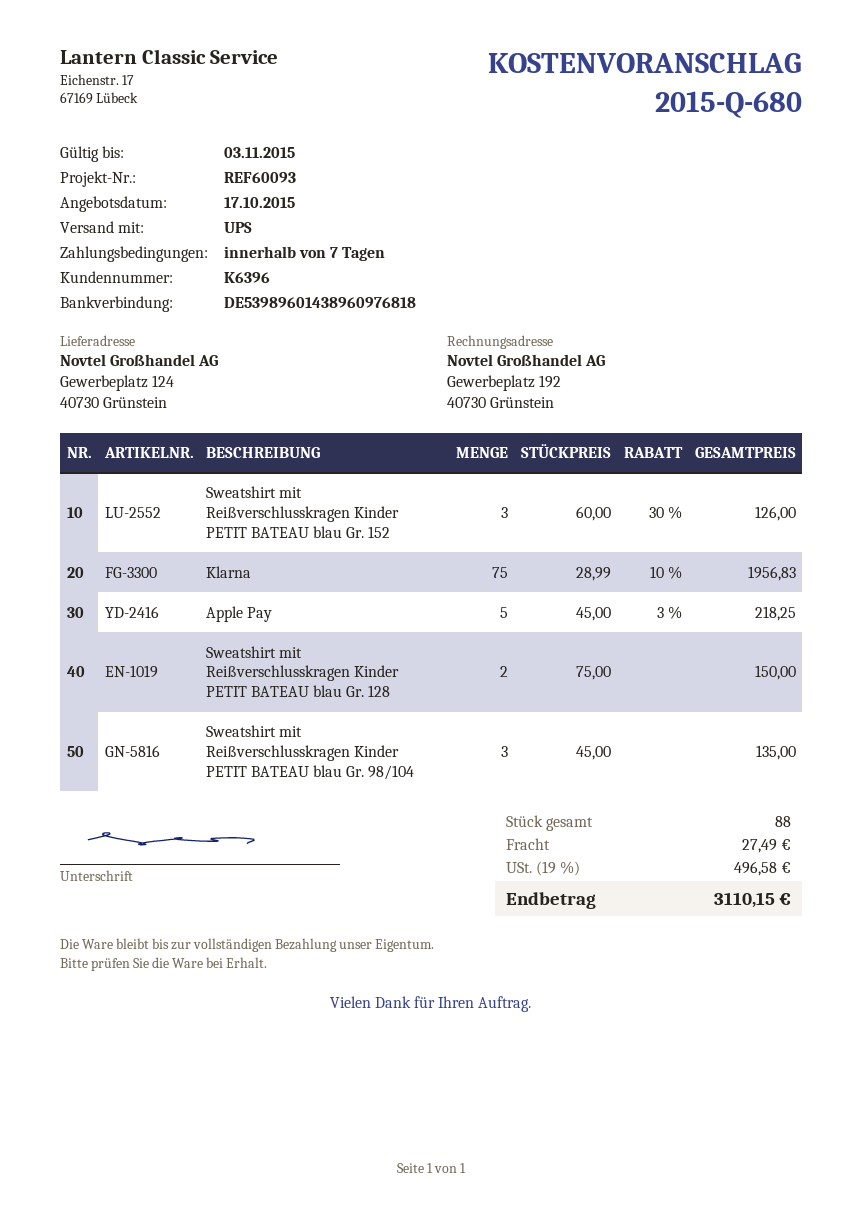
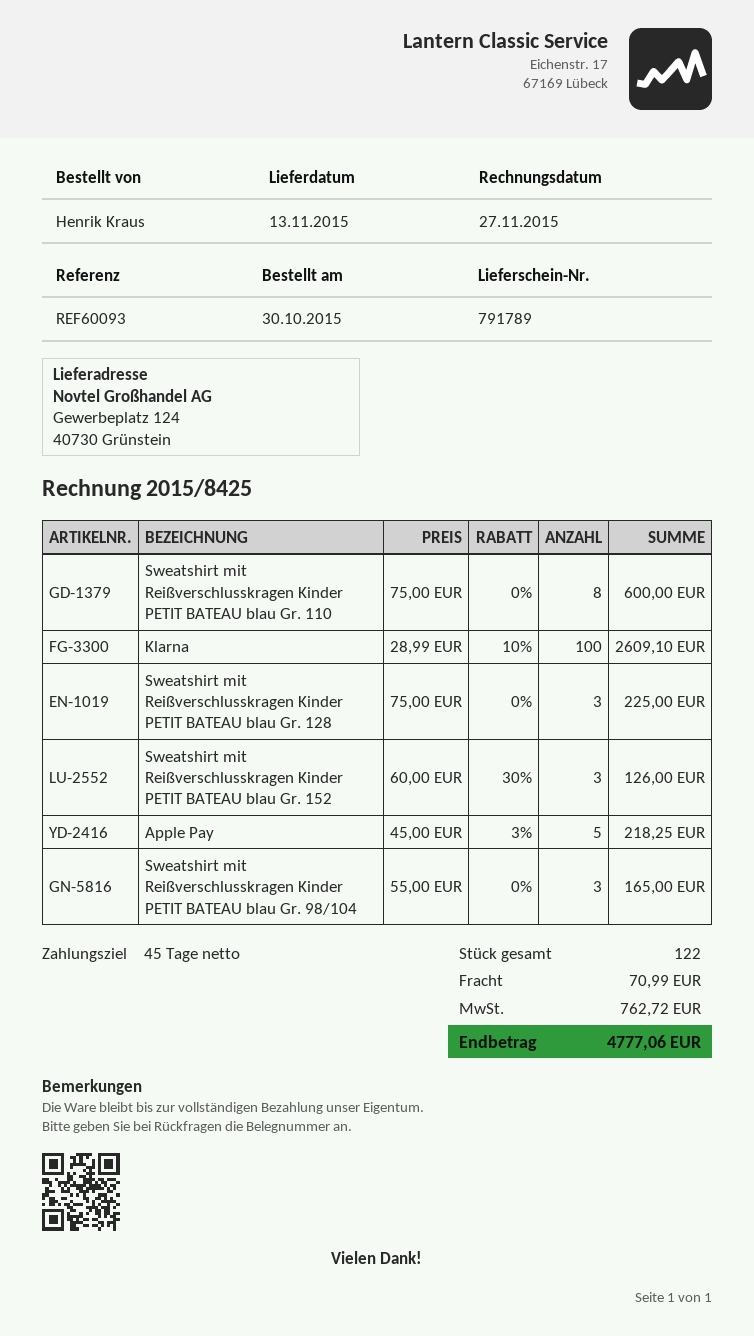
payment terms: 7 days -> 45 days
Klarna: 75 x 28.99 - 10% = 1956.83 -> 100 x 28.99 - 10% = 2609.10
Sweatshirt mit Reißverschlusskragen Kinder PETIT BATEAU blau Gr. 128: 2 x 75.00 = 150.00 -> 3 x 75.00 = 225.00
Sweatshirt mit Reißverschlusskragen Kinder PETIT BATEAU blau Gr. 98/104: 3 x 45.00 = 135.00 -> 3 x 55.00 = 165.00
Sweatshirt mit Reißverschlusskragen Kinder PETIT BATEAU blau Gr. 110: none -> 8 x 75.00 = 600.00
total quantity: 88 -> 122
shipping: 27.49 -> 70.99
tax: 496.58 -> 762.72
total: 3110.15 -> 4777.06

